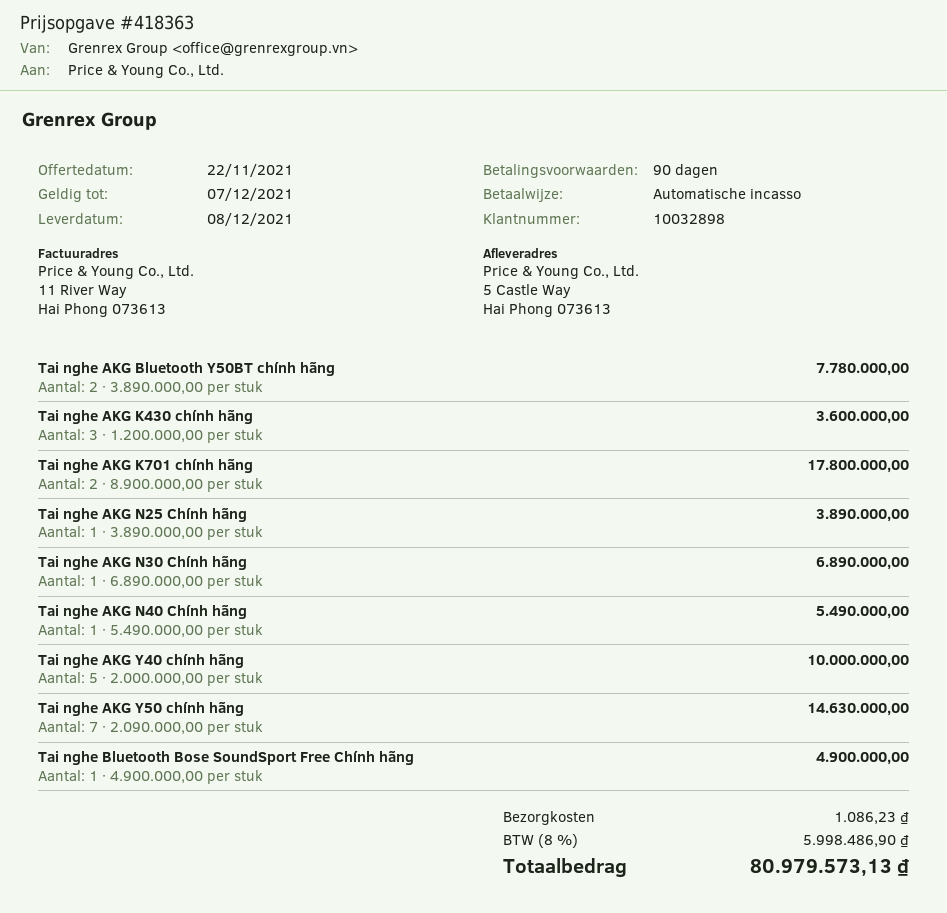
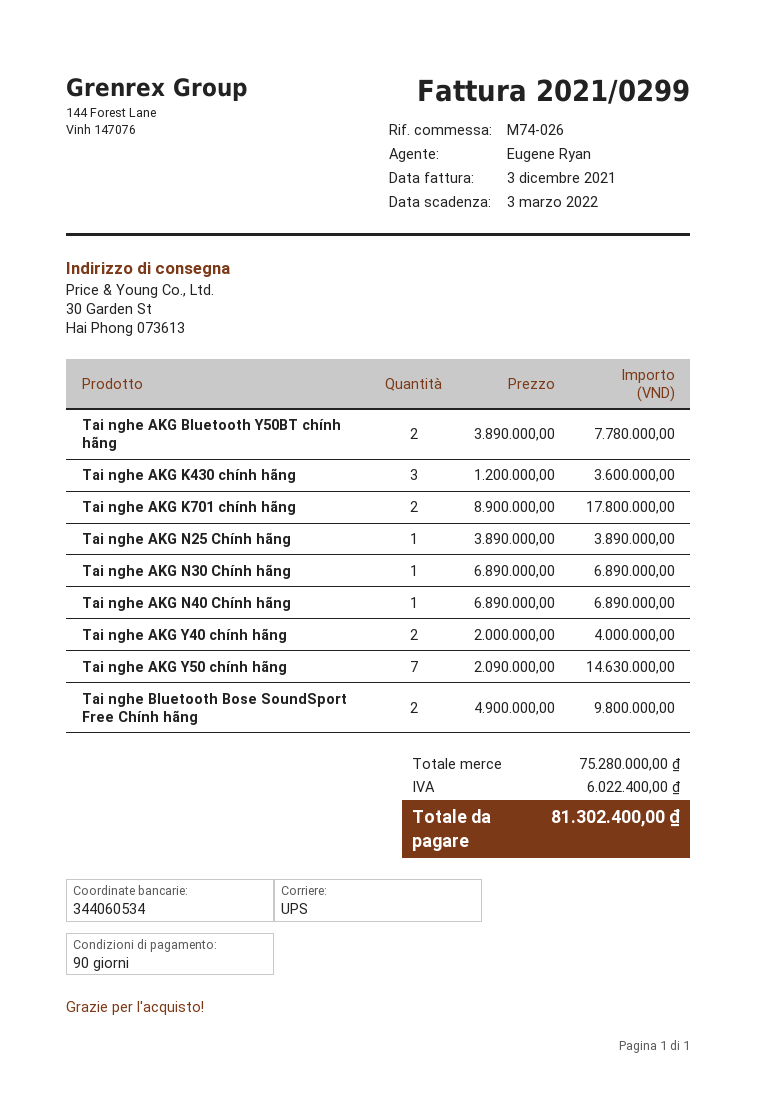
ship to: 5 Castle Way, Hai Phong 073613 -> 30 Garden St, Hai Phong 073613
Tai nghe AKG N40 Chính hãng: 1 x 5490000.00 = 5490000.00 -> 1 x 6890000.00 = 6890000.00
Tai nghe AKG Y40 chính hãng: 5 x 2000000.00 = 10000000.00 -> 2 x 2000000.00 = 4000000.00
Tai nghe Bluetooth Bose SoundSport Free Chính hãng: 1 x 4900000.00 = 4900000.00 -> 2 x 4900000.00 = 9800000.00
shipping: 1086.23 -> none
tax: 5998486.90 -> 6022400.00
total: 80979573.13 -> 81302400.00

